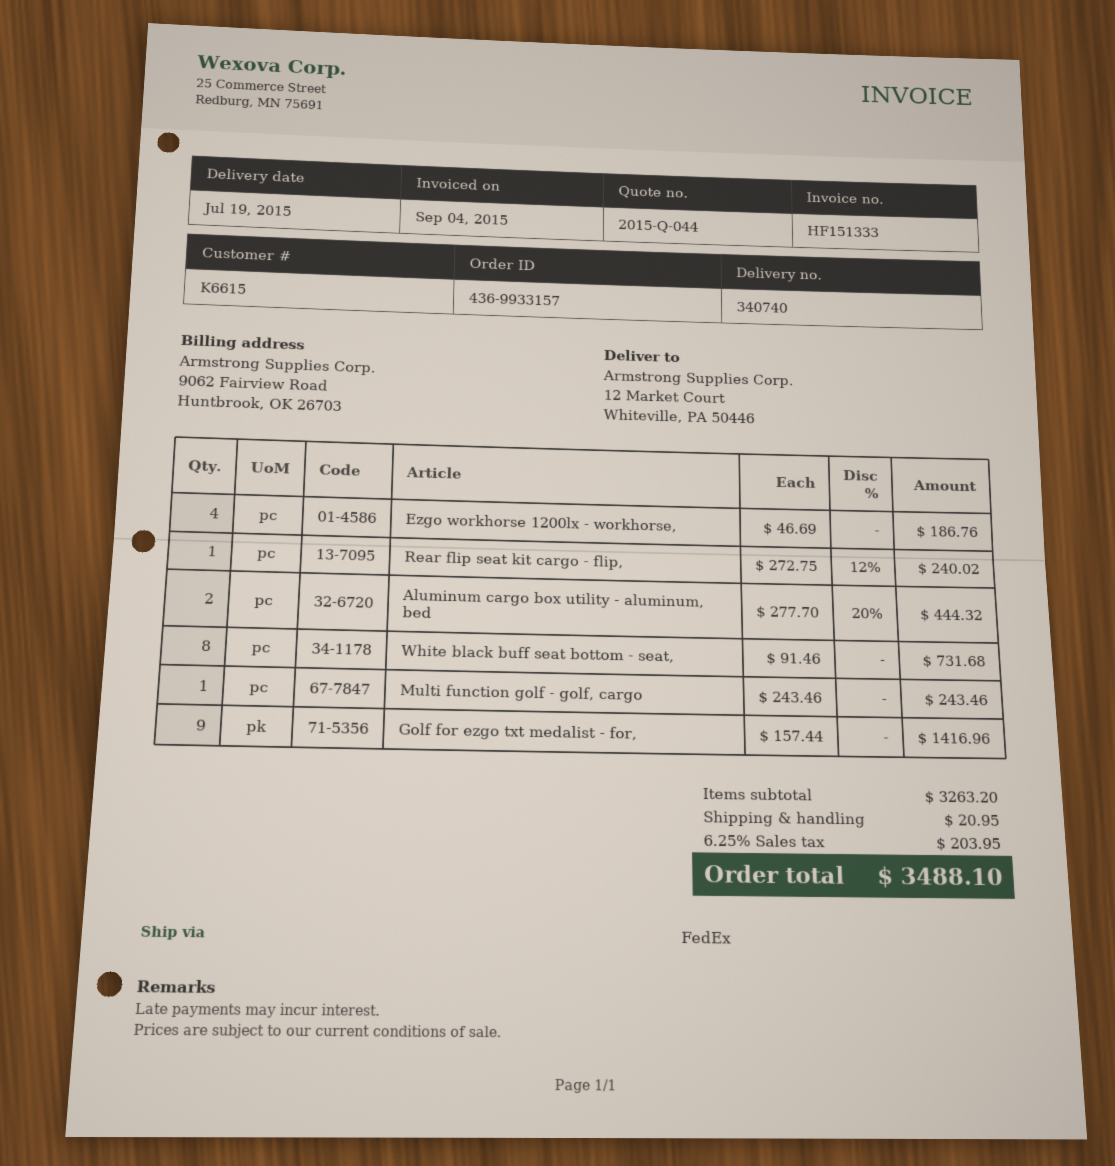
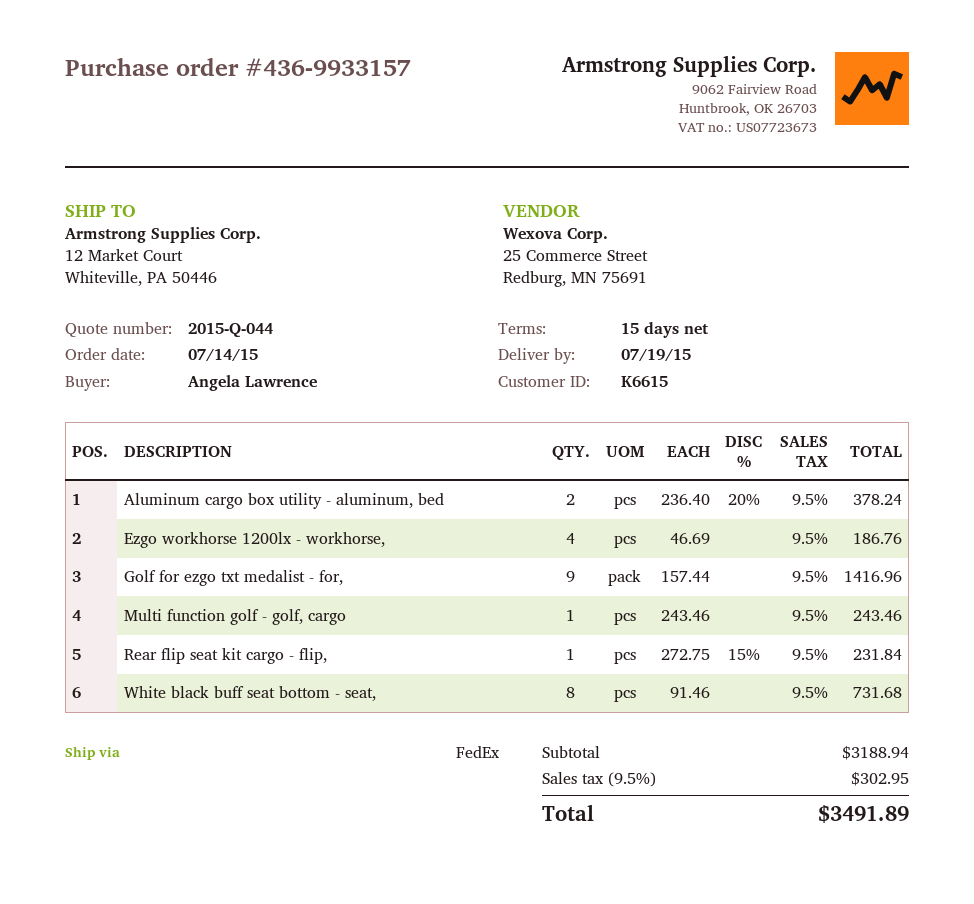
Rear flip seat kit cargo - flip,: 1 x 272.75 - 12% = 240.02 -> 1 x 272.75 - 15% = 231.84
Aluminum cargo box utility - aluminum, bed: 2 x 277.70 - 20% = 444.32 -> 2 x 236.40 - 20% = 378.24
subtotal: 3263.20 -> 3188.94
shipping: 20.95 -> none
tax: 6.25% = 203.95 -> 9.5% = 302.95
total: 3488.10 -> 3491.89

